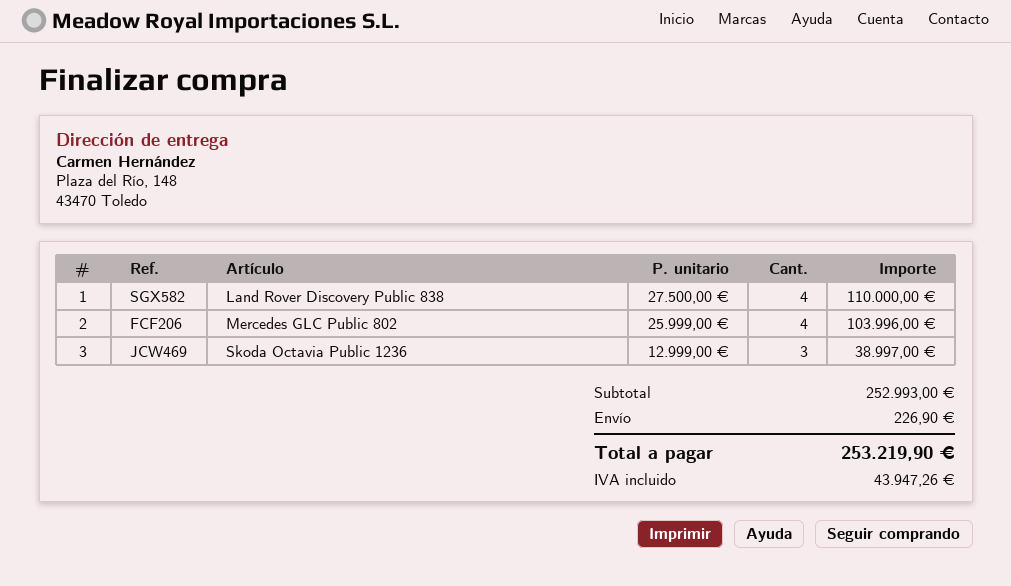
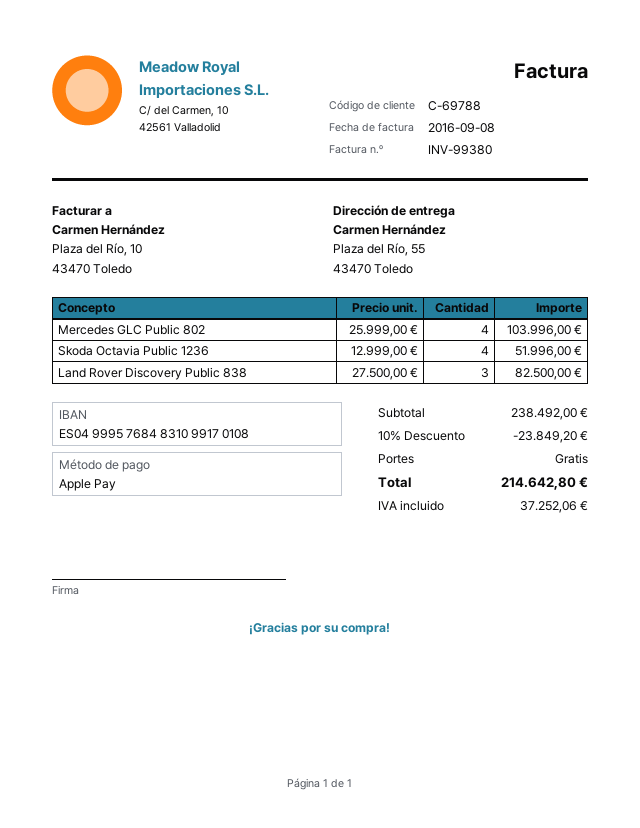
ship to: Plaza del Río, 148, 43470 Toledo -> Plaza del Río, 55, 43470 Toledo
Land Rover Discovery Public 838: 4 x 27500.00 = 110000.00 -> 3 x 27500.00 = 82500.00
Skoda Octavia Public 1236: 3 x 12999.00 = 38997.00 -> 4 x 12999.00 = 51996.00
subtotal: 252993.00 -> 238492.00
discount: none -> 10% = 23849.20
shipping: 226.90 -> 0.00
tax: 43947.26 -> 37252.06
total: 253219.90 -> 214642.80

